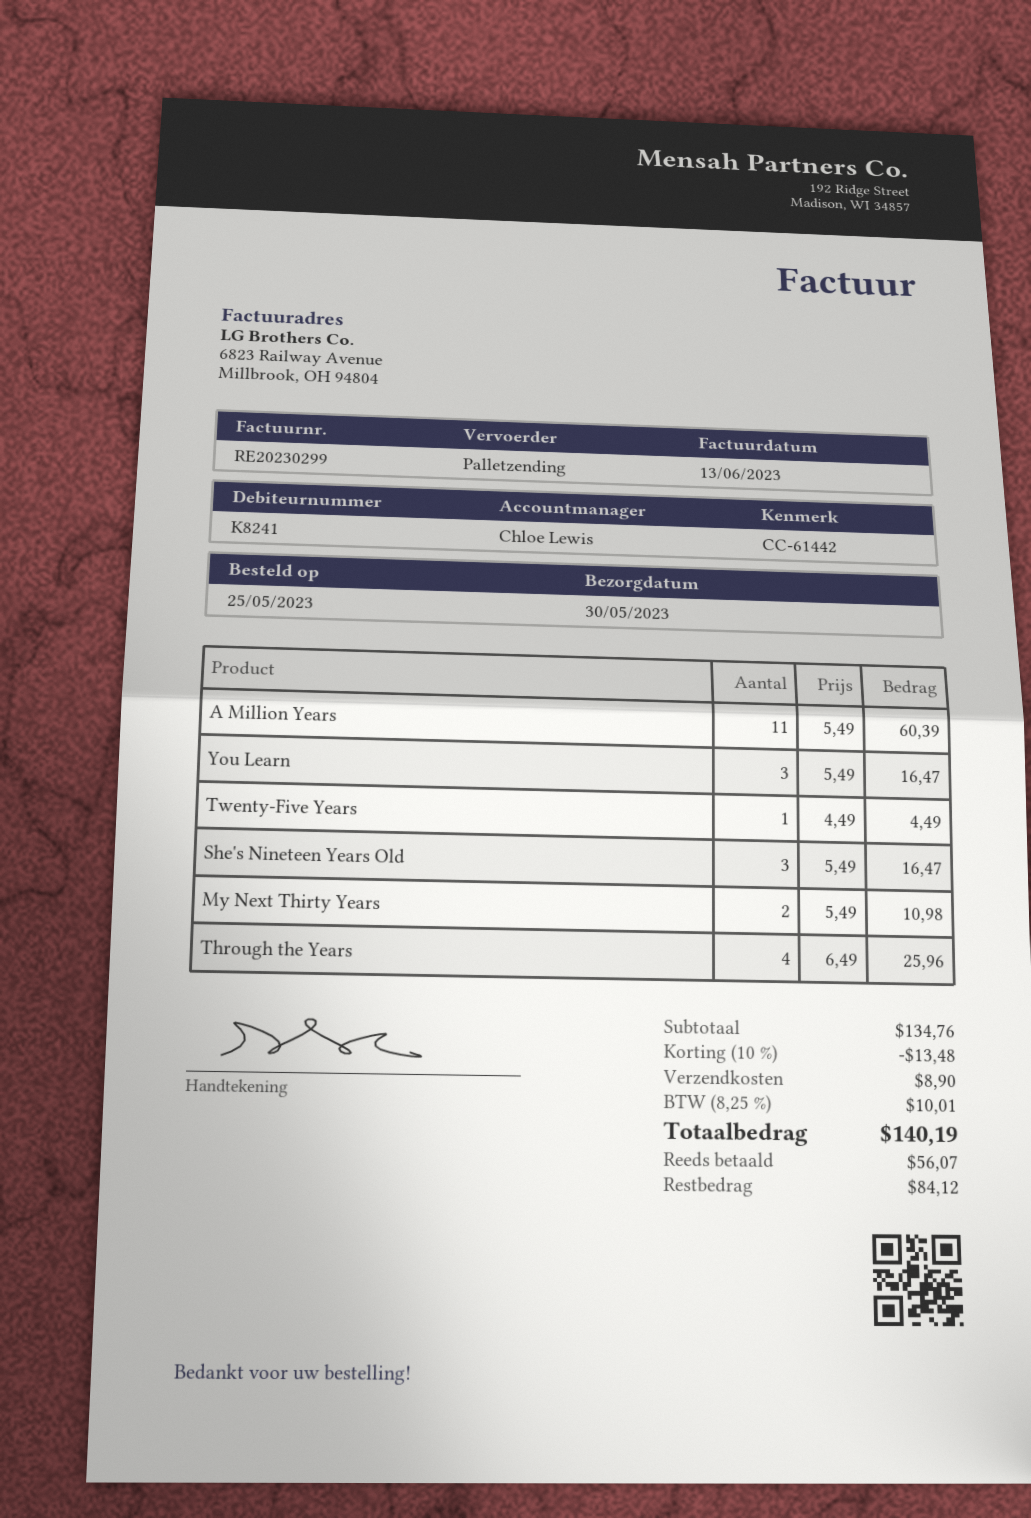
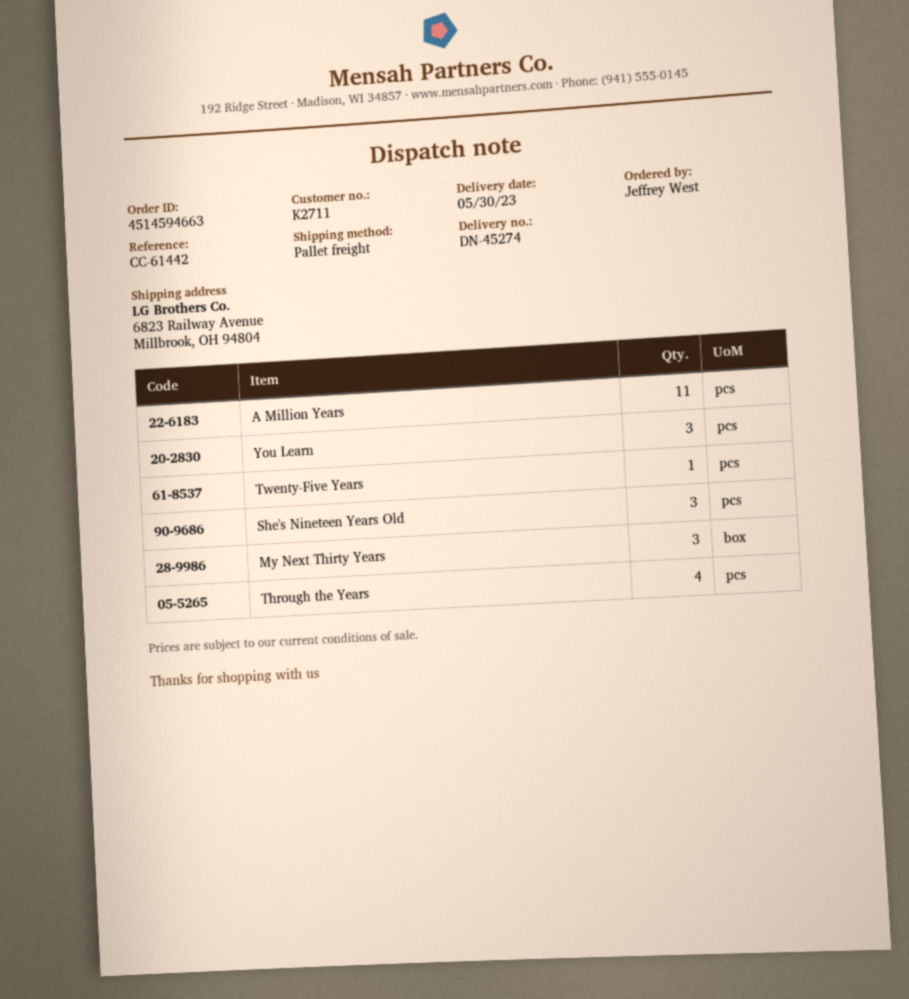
customer number: K8241 -> K2711
My Next Thirty Years: 2 -> 3

